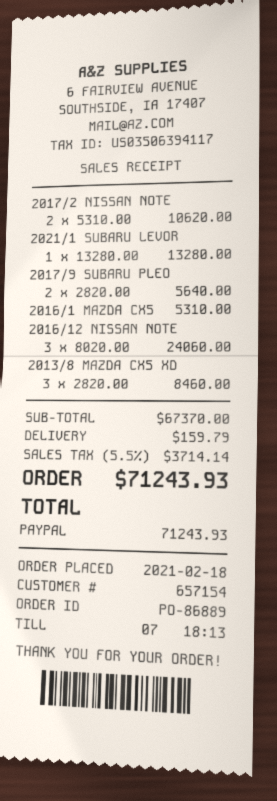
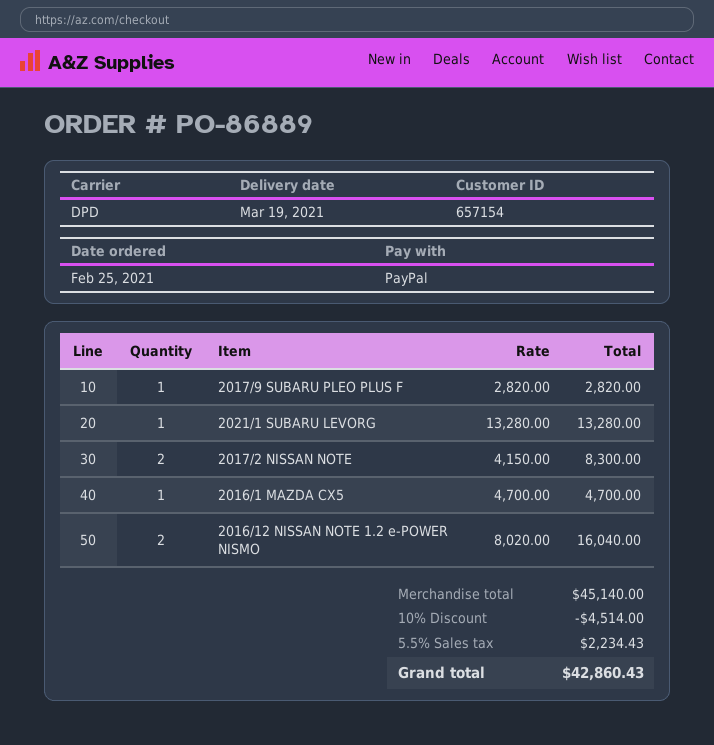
order date: 2021-02-18 -> 2021-02-25
2017/2 NISSAN NOTE: 2 x 5310.00 = 10620.00 -> 2 x 4150.00 = 8300.00
2017/9 SUBARU PLEO: 2 x 2820.00 = 5640.00 -> 1 x 2820.00 = 2820.00
2016/1 MAZDA CX5: 1 x 5310.00 = 5310.00 -> 1 x 4700.00 = 4700.00
2016/12 NISSAN NOTE: 3 x 8020.00 = 24060.00 -> 2 x 8020.00 = 16040.00
2013/8 MAZDA CX5 XD: 3 x 2820.00 = 8460.00 -> none
subtotal: 67370.00 -> 45140.00
discount: none -> 10% = 4514.00
shipping: 159.79 -> none
tax: 5.5% = 3714.14 -> 5.5% = 2234.43
total: 71243.93 -> 42860.43

